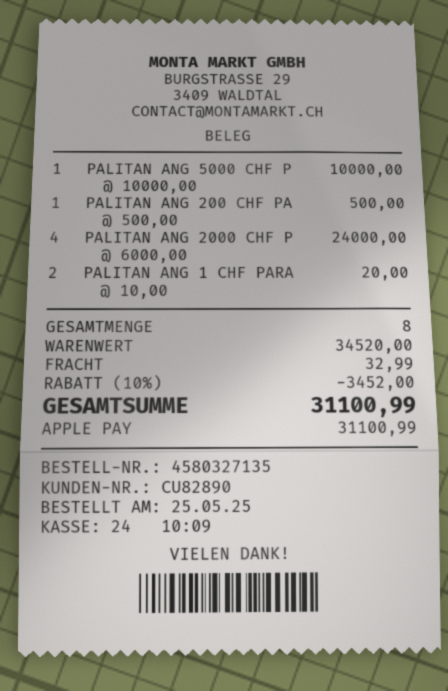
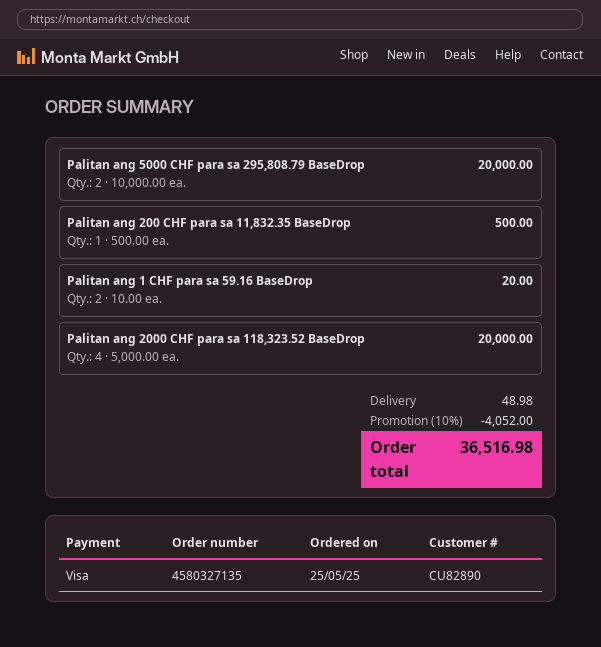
payment method: Apple Pay -> Visa
PALITAN ANG 5000 CHF P: 1 x 10000.00 = 10000.00 -> 2 x 10000.00 = 20000.00
PALITAN ANG 2000 CHF P: 4 x 6000.00 = 24000.00 -> 4 x 5000.00 = 20000.00
discount: 10% = 3452.00 -> 10% = 4052.00
shipping: 32.99 -> 48.98
total: 31100.99 -> 36516.98

